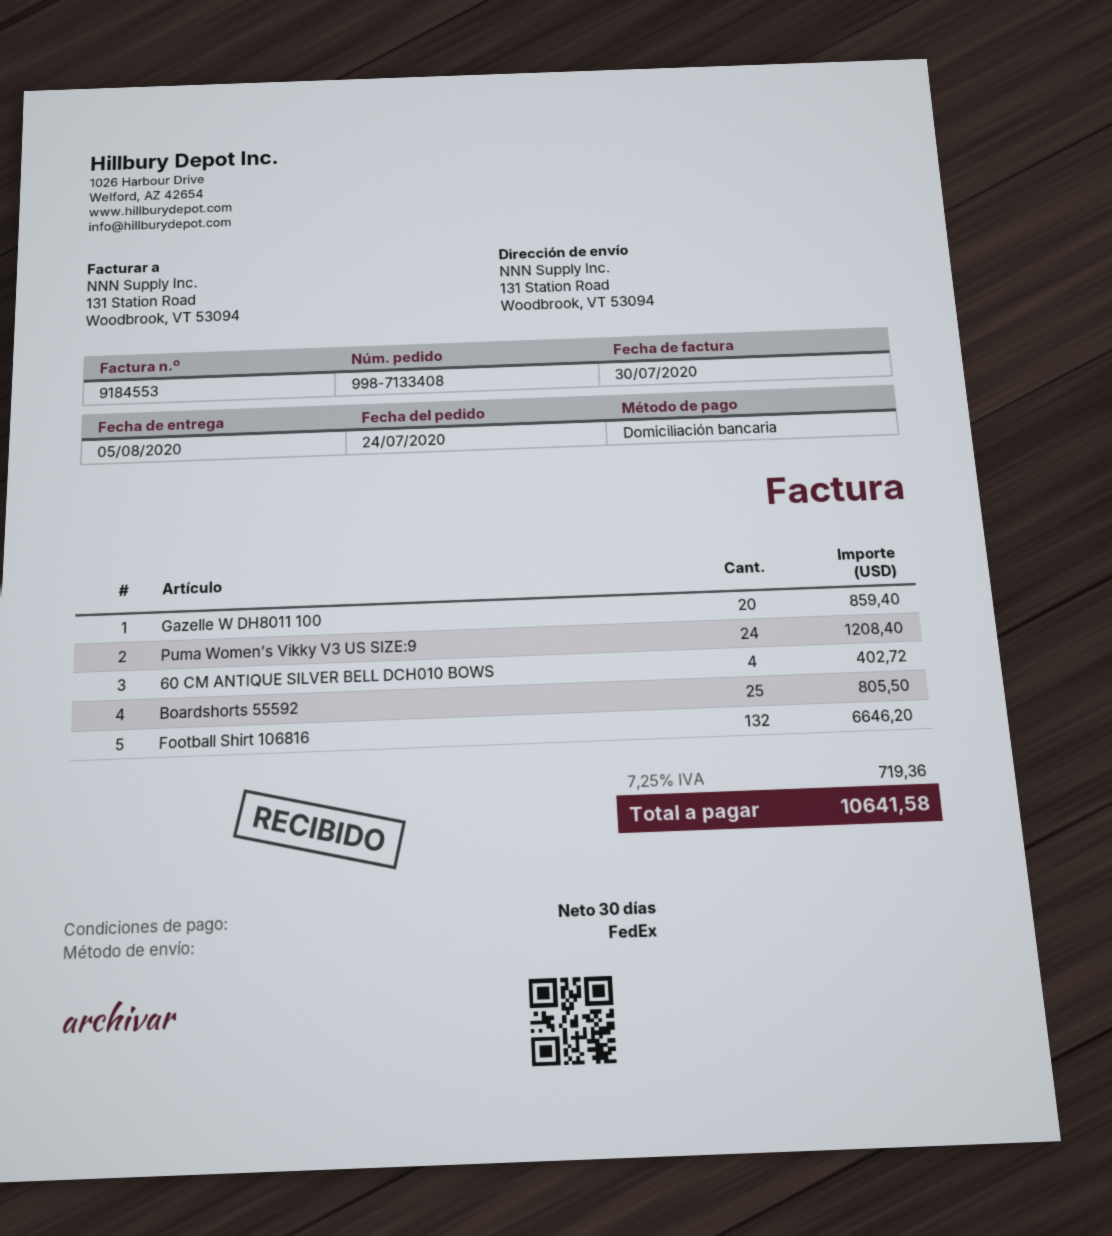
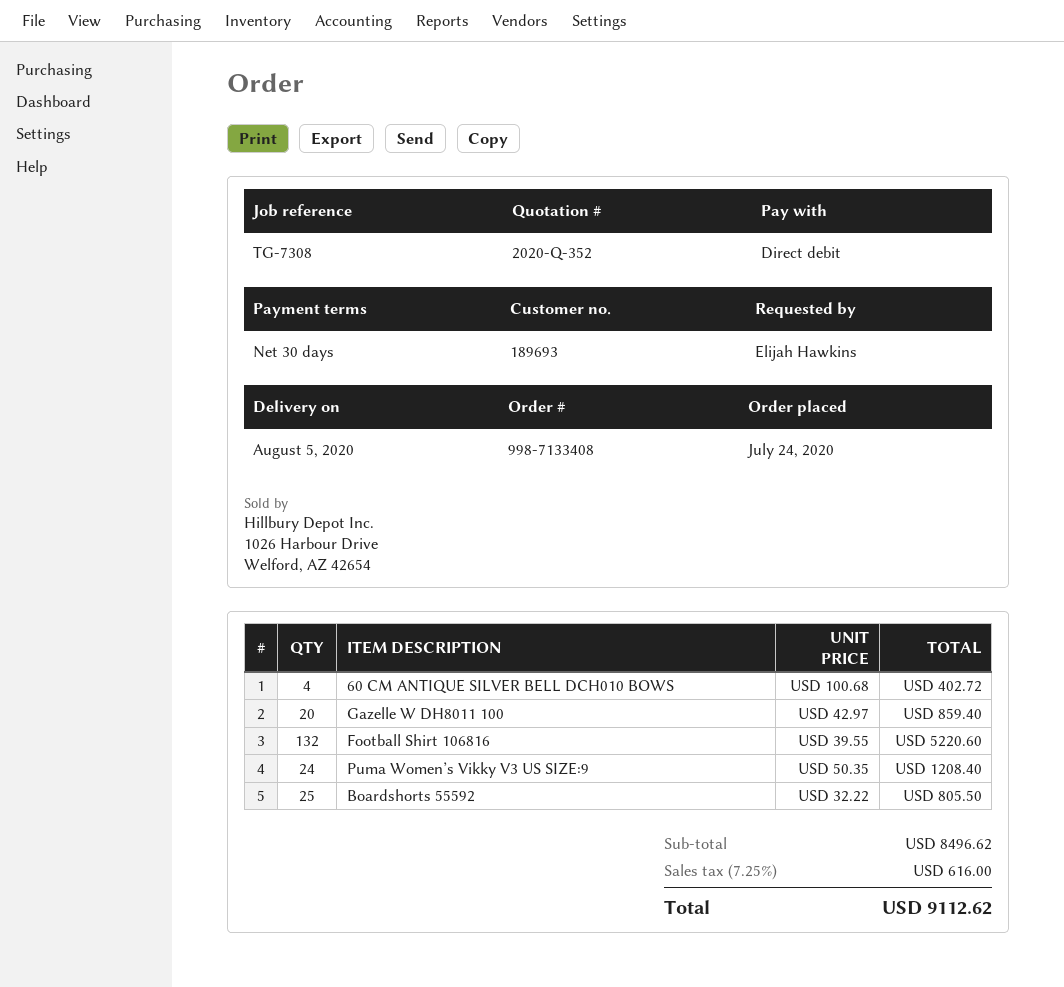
Football Shirt 106816: 132 for 6646.20 -> 132 for 5220.60
tax: 7.25% = 719.36 -> 7.25% = 616.00
total: 10641.58 -> 9112.62

